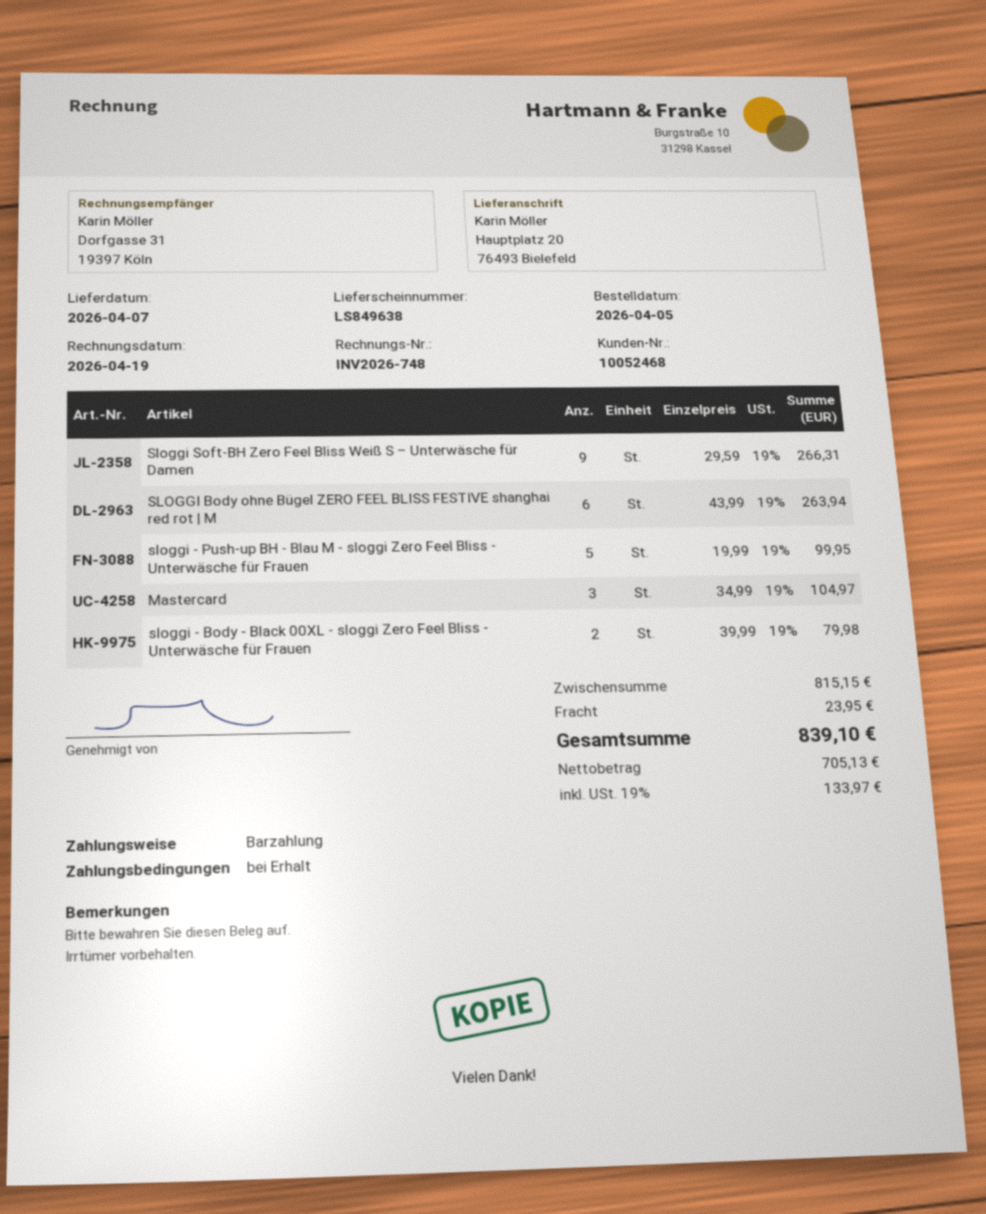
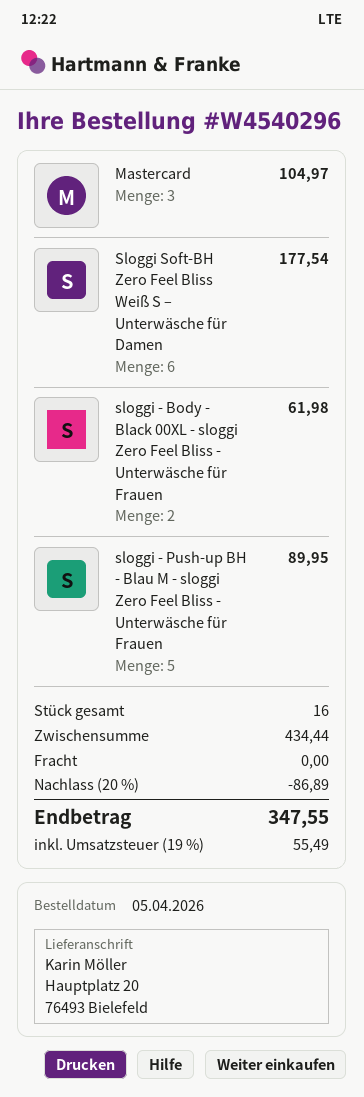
Sloggi Soft-BH Zero Feel Bliss Weiß S – Unterwäsche für Damen: 9 for 266.31 -> 6 for 177.54
SLOGGI Body ohne Bügel ZERO FEEL BLISS FESTIVE shanghai red rot | M: 6 for 263.94 -> none
sloggi - Push-up BH - Blau M - sloggi Zero Feel Bliss - Unterwäsche für Frauen: 5 for 99.95 -> 5 for 89.95
sloggi - Body - Black 00XL - sloggi Zero Feel Bliss - Unterwäsche für Frauen: 2 for 79.98 -> 2 for 61.98
subtotal: 815.15 -> 434.44
discount: none -> 20% = 86.89
shipping: 23.95 -> 0.00
tax: 19% = 133.97 -> 19% = 55.49
total: 839.10 -> 347.55

